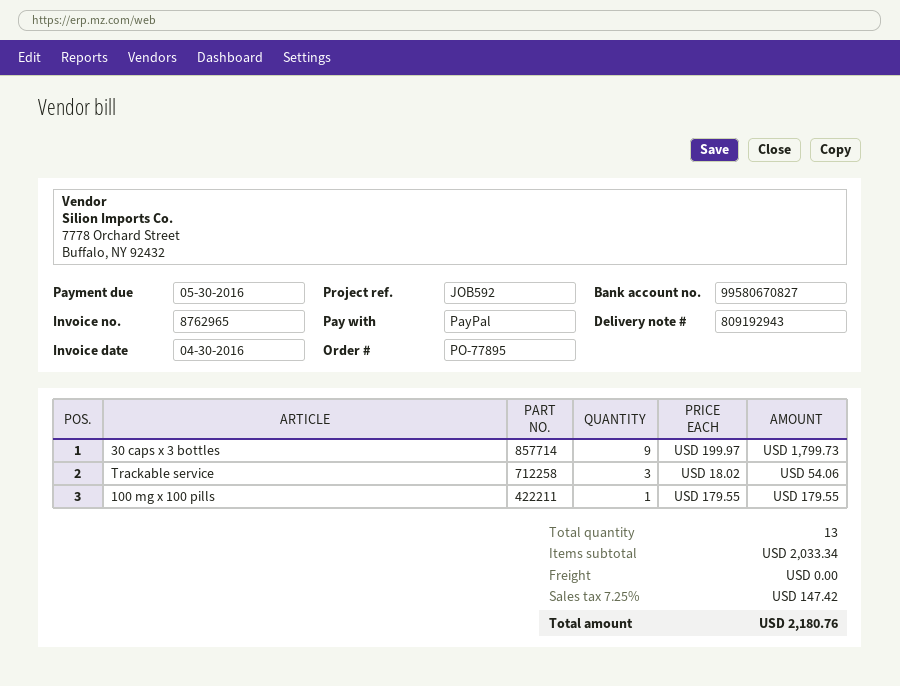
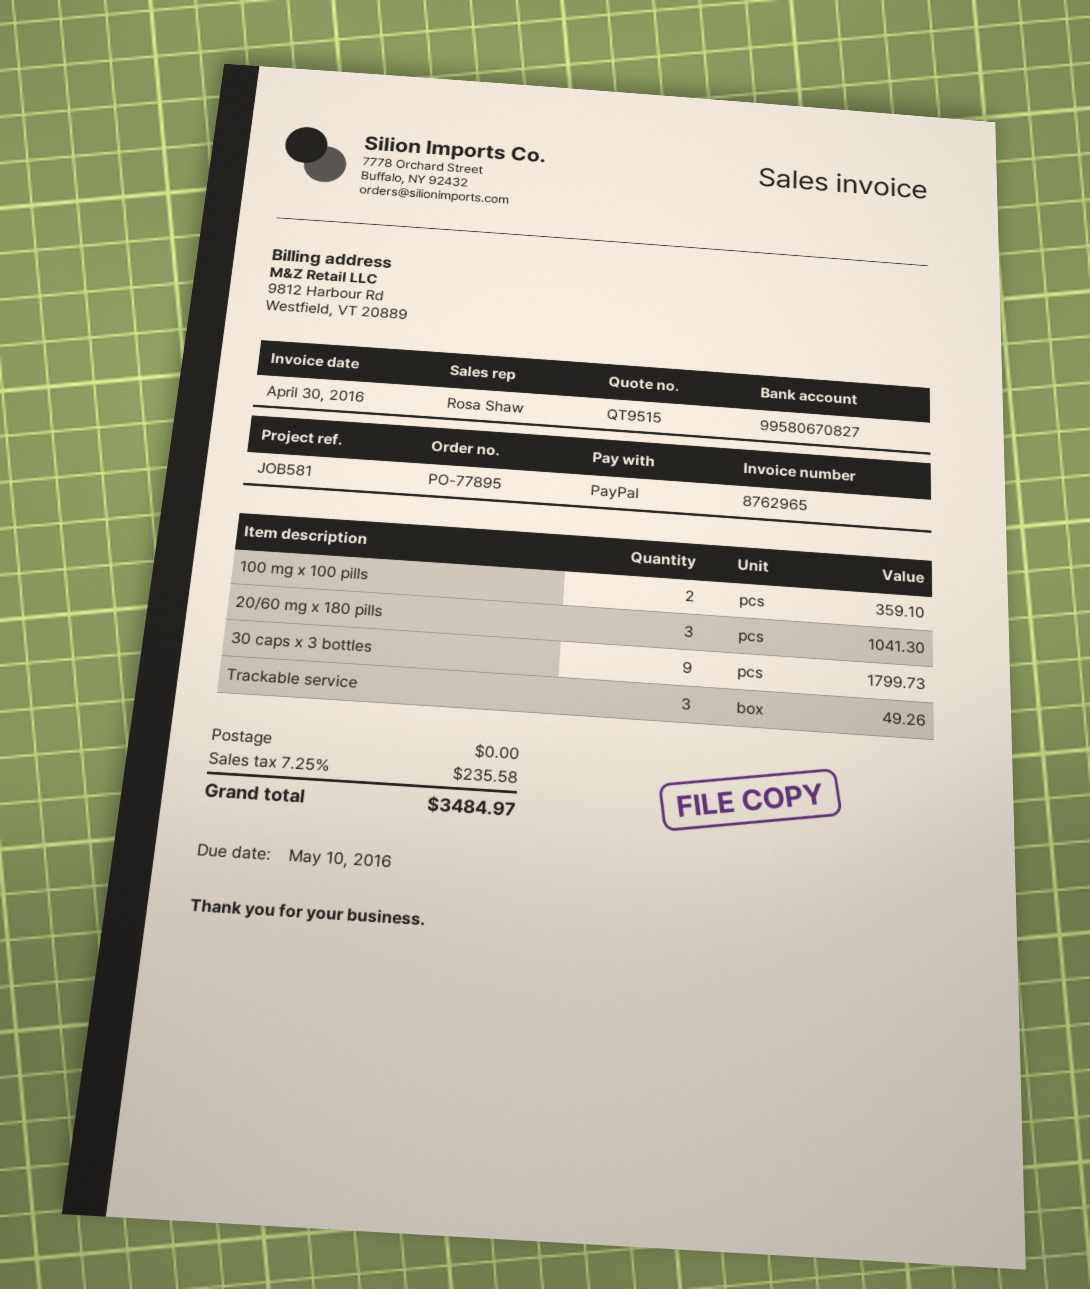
due date: 2016-05-30 -> 2016-05-10
reference: JOB592 -> JOB581
Trackable service: 3 for 54.06 -> 3 for 49.26
100 mg x 100 pills: 1 for 179.55 -> 2 for 359.10
20/60 mg x 180 pills: none -> 3 for 1041.30
tax: 7.25% = 147.42 -> 7.25% = 235.58
total: 2180.76 -> 3484.97

